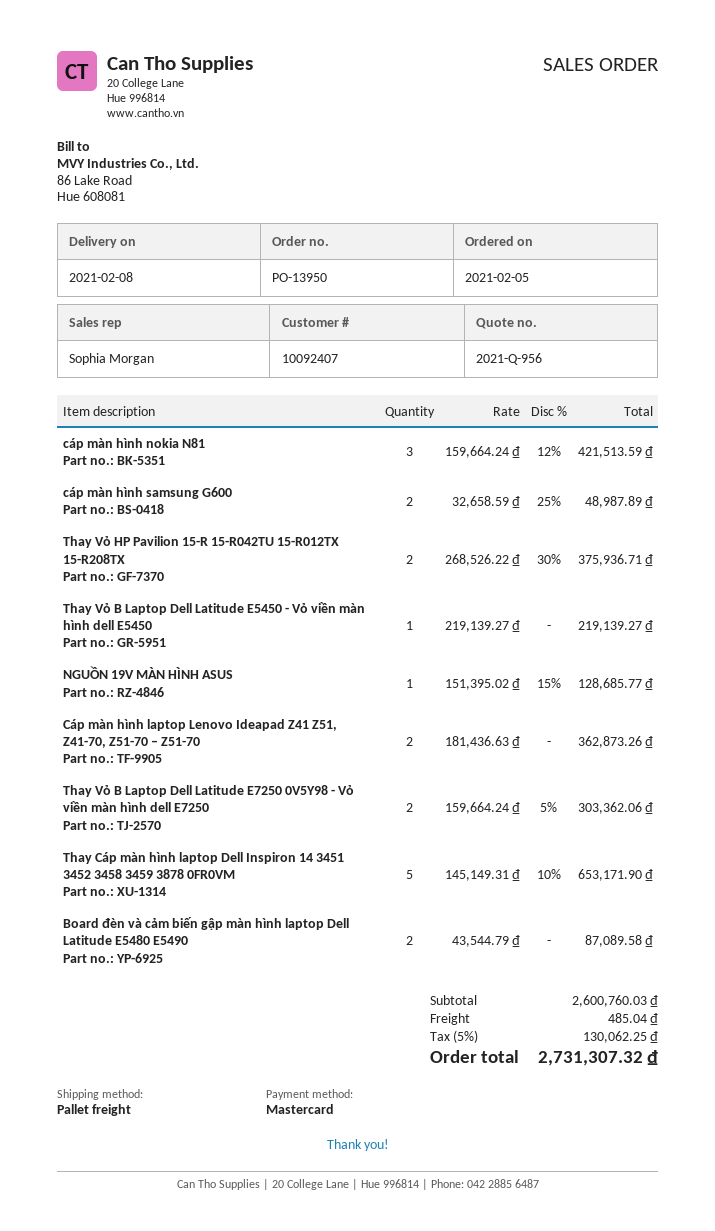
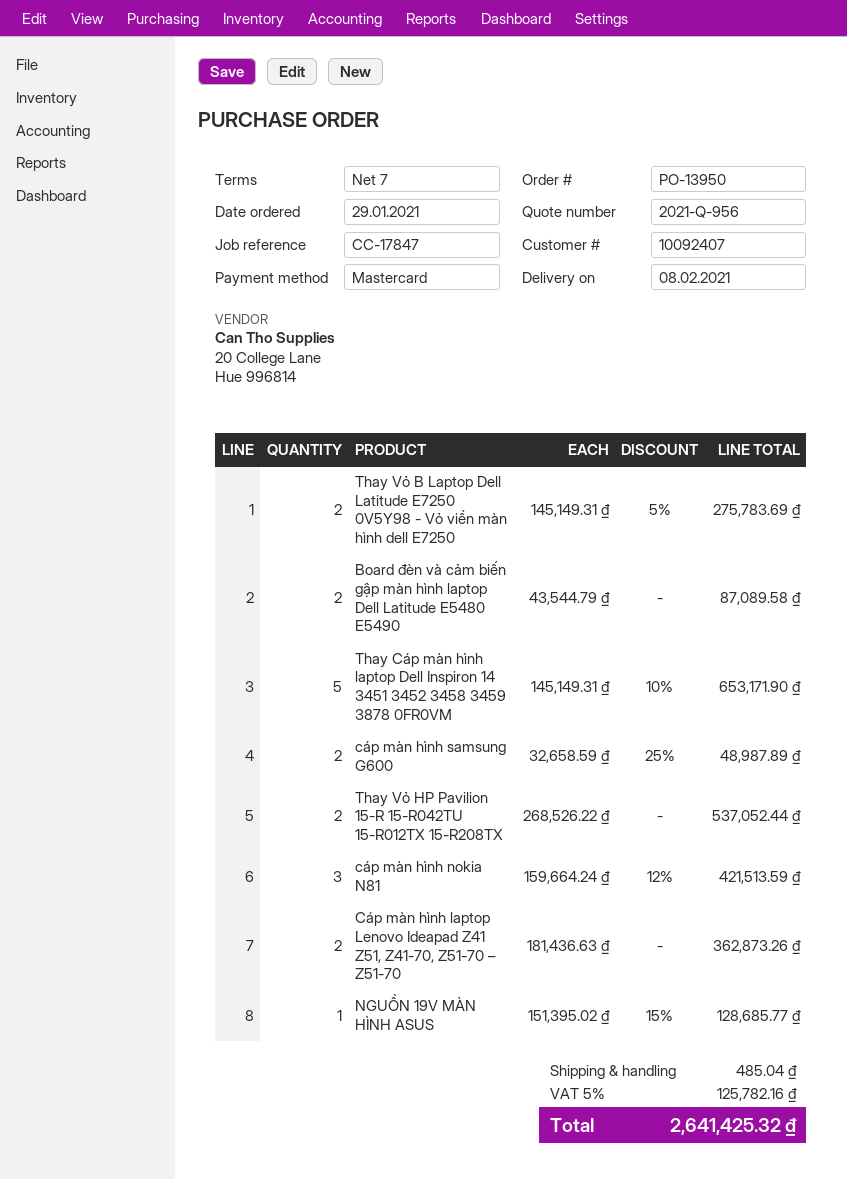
order date: 2021-02-05 -> 2021-01-29
Thay Vỏ HP Pavilion 15-R 15-R042TU 15-R012TX 15-R208TX: 2 x 268526.22 - 30% = 375936.71 -> 2 x 268526.22 = 537052.44
Thay Vỏ B Laptop Dell Latitude E5450 - Vỏ viền màn hình dell E5450: 1 x 219139.27 = 219139.27 -> none
Thay Vỏ B Laptop Dell Latitude E7250 0V5Y98 - Vỏ viền màn hình dell E7250: 2 x 159664.24 - 5% = 303362.06 -> 2 x 145149.31 - 5% = 275783.69
tax: 5% = 130062.25 -> 5% = 125782.16
total: 2731307.32 -> 2641425.32

